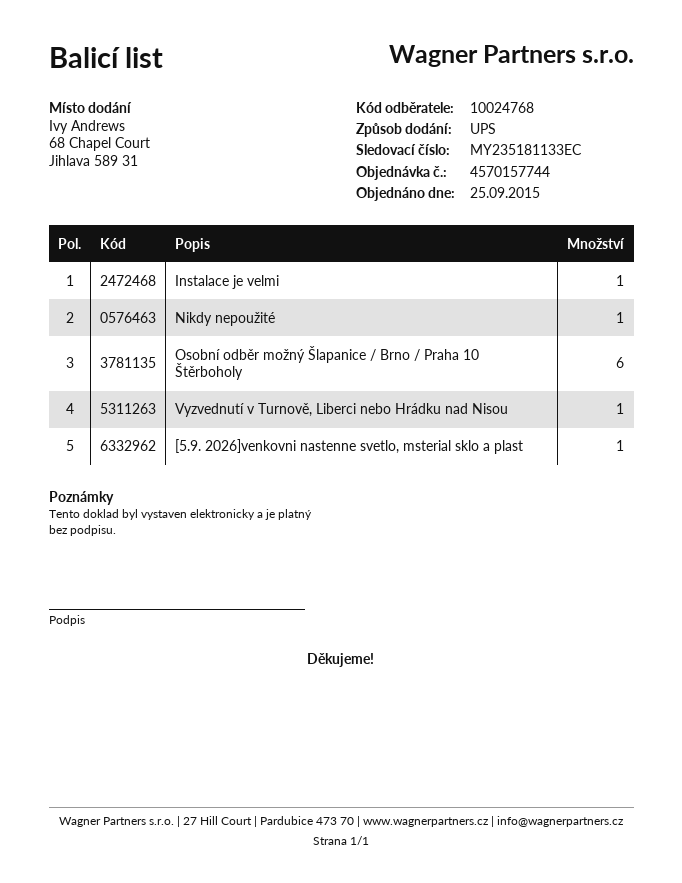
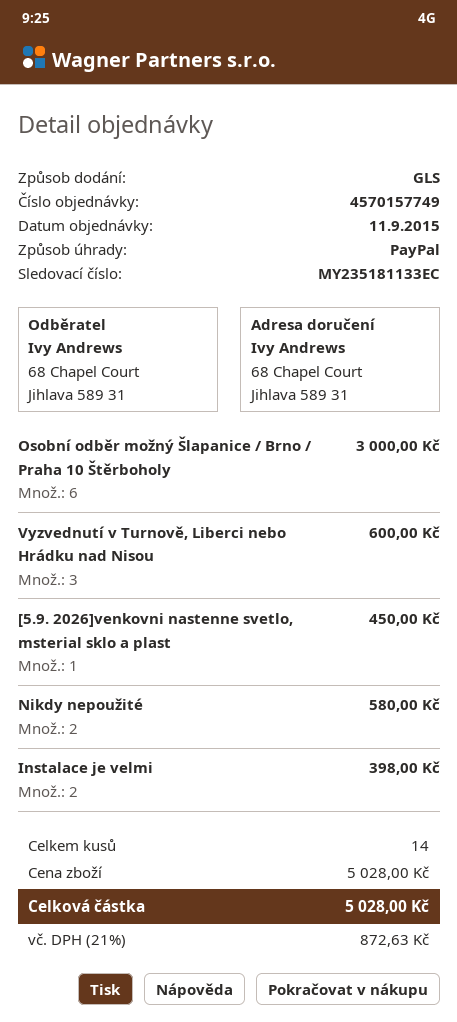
order number: 4570157744 -> 4570157749
order date: 2015-09-25 -> 2015-09-11
shipping method: UPS -> GLS
Instalace je velmi: 1 -> 2
Nikdy nepoužité: 1 -> 2
Vyzvednutí v Turnově, Liberci nebo Hrádku nad Nisou: 1 -> 3

